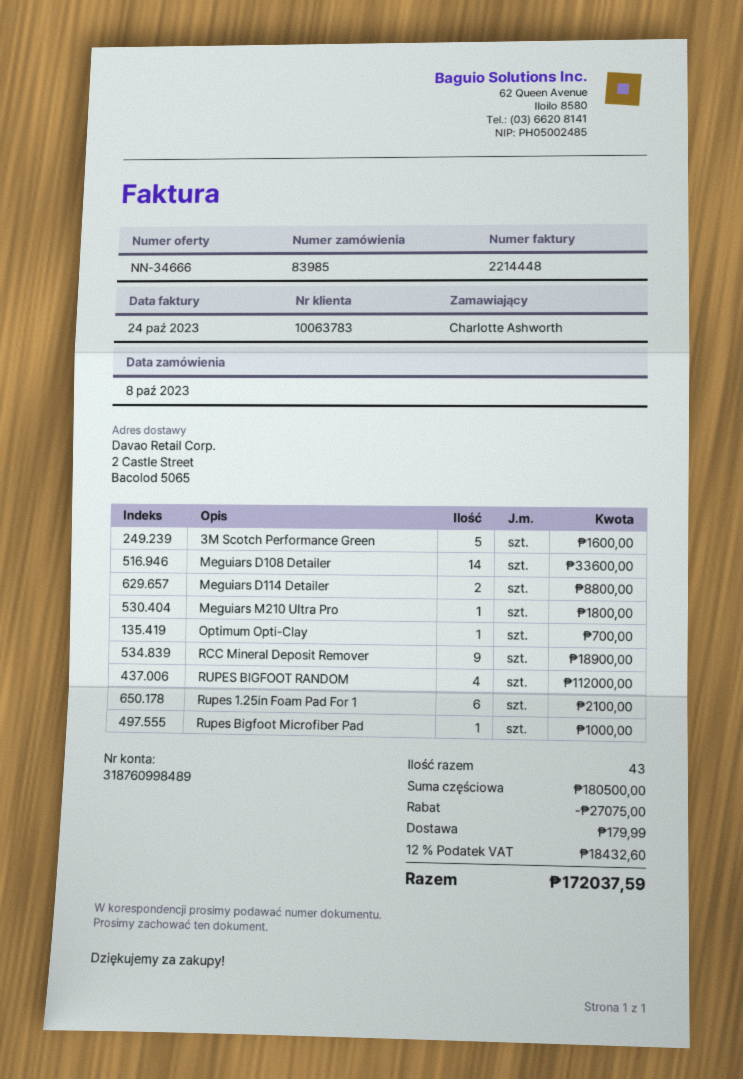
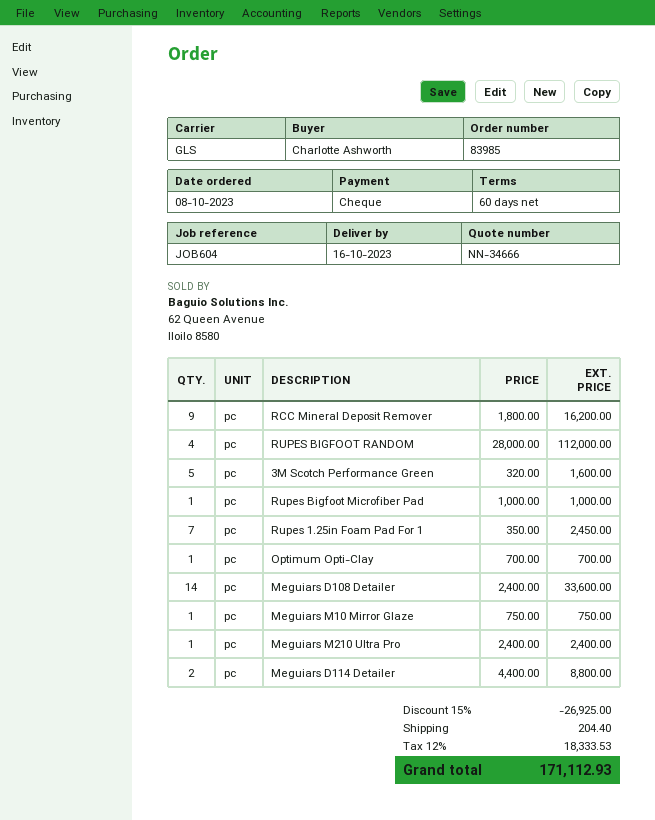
Meguiars M210 Ultra Pro: 1 for 1800.00 -> 1 for 2400.00
RCC Mineral Deposit Remover: 9 for 18900.00 -> 9 for 16200.00
Rupes 1.25in Foam Pad For 1: 6 for 2100.00 -> 7 for 2450.00
Meguiars M10 Mirror Glaze: none -> 1 for 750.00
discount: 27075.00 -> 26925.00
shipping: 179.99 -> 204.40
tax: 12% = 18432.60 -> 12% = 18333.53
total: 172037.59 -> 171112.93

